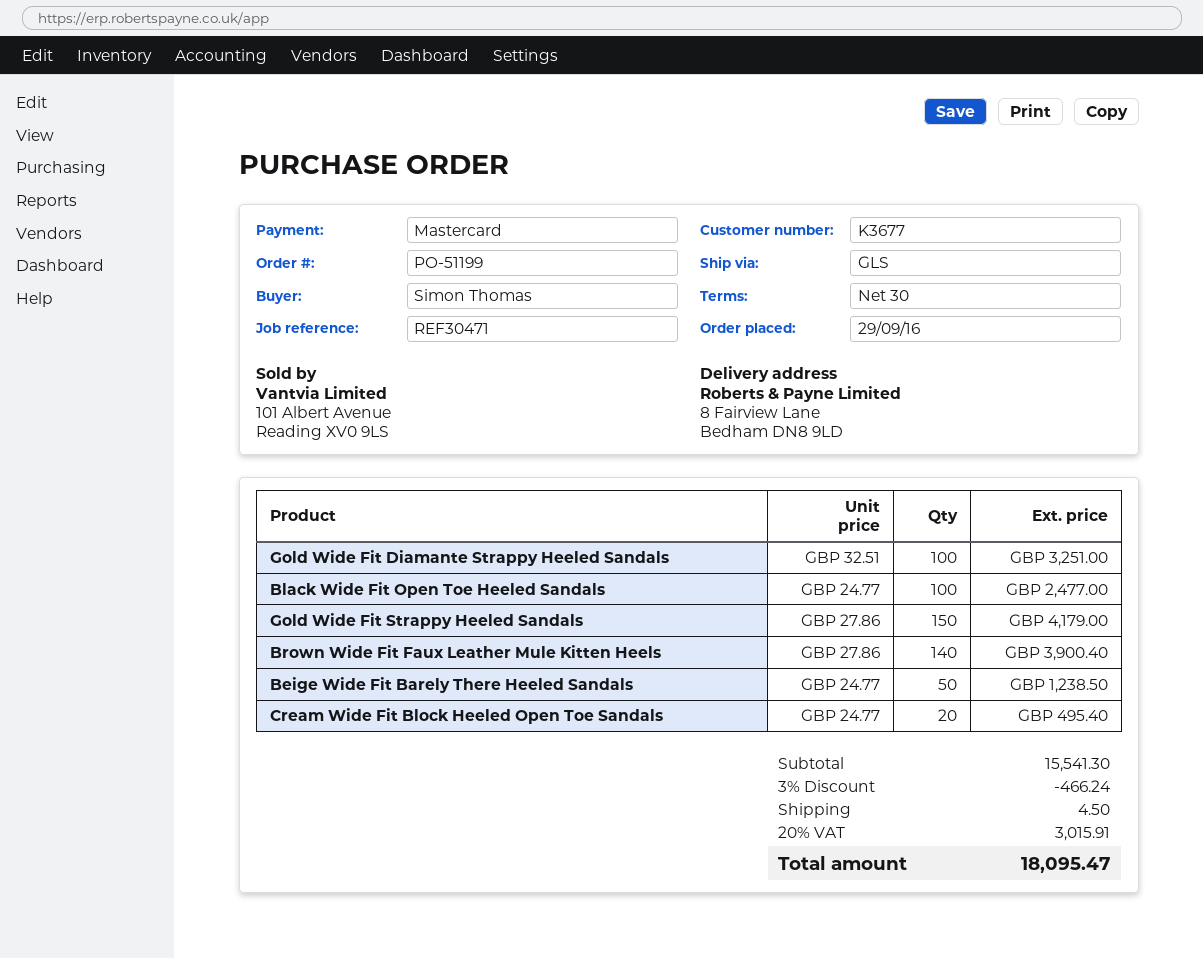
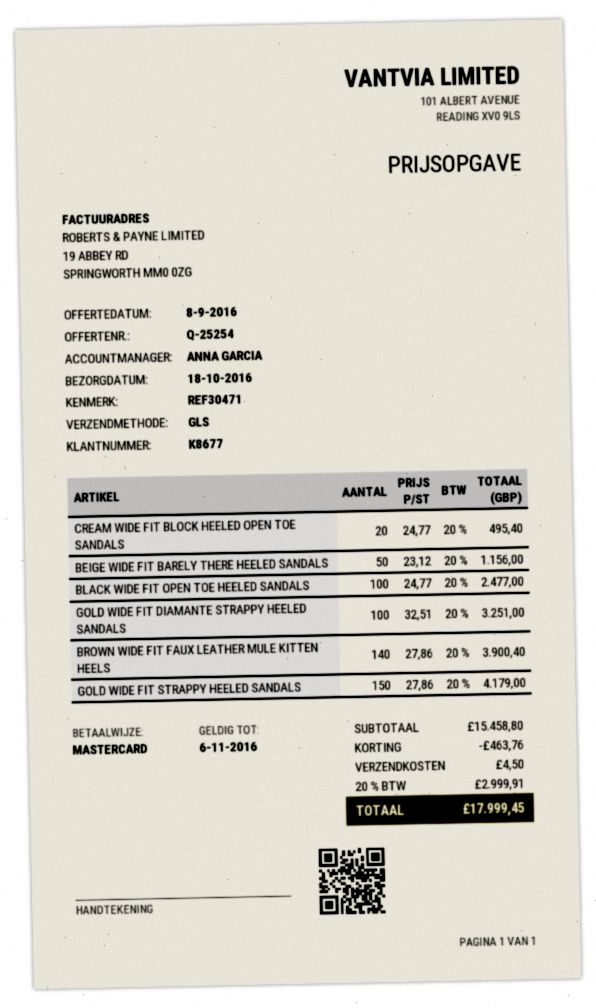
customer number: K3677 -> K8677
Beige Wide Fit Barely There Heeled Sandals: 50 x 24.77 = 1238.50 -> 50 x 23.12 = 1156.00
subtotal: 15541.30 -> 15458.80
discount: 466.24 -> 463.76
tax: 20% = 3015.91 -> 20% = 2999.91
total: 18095.47 -> 17999.45

